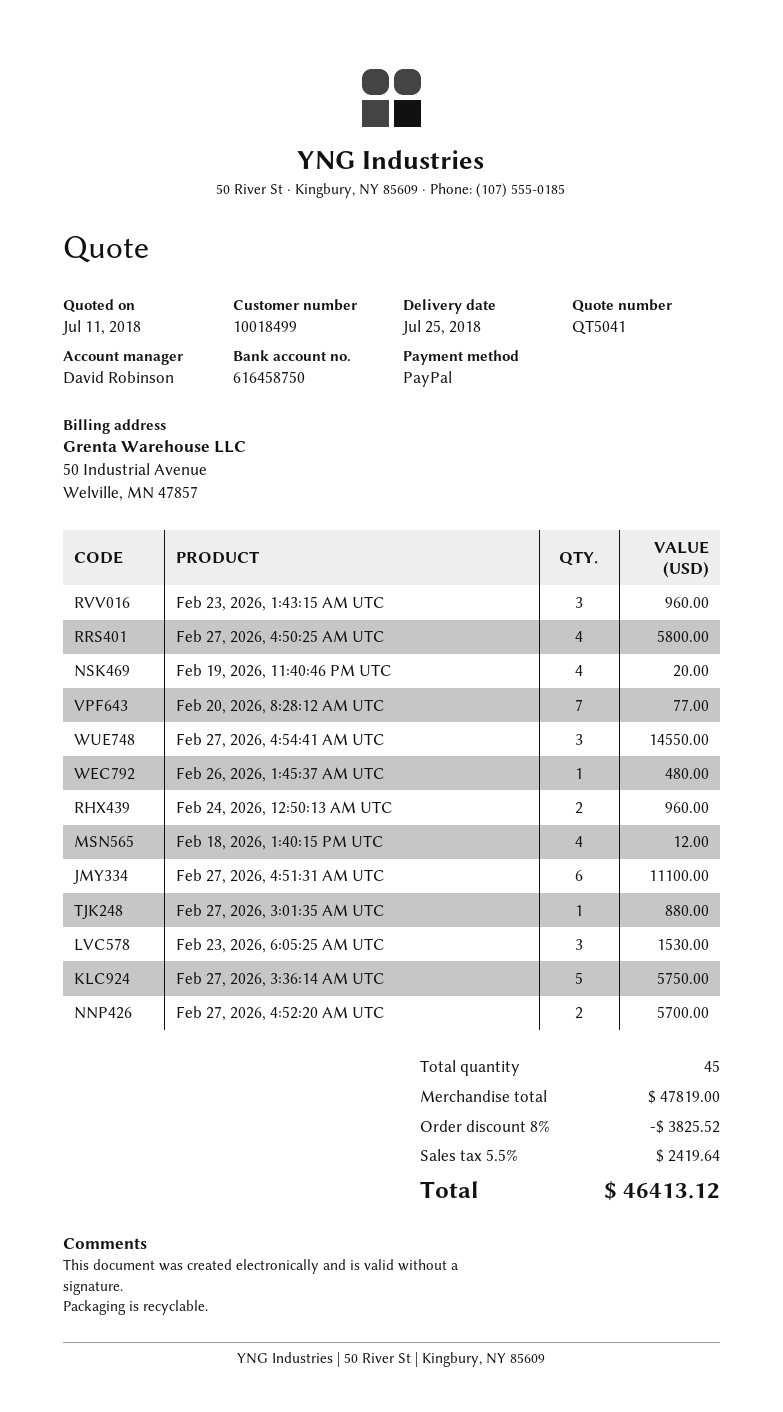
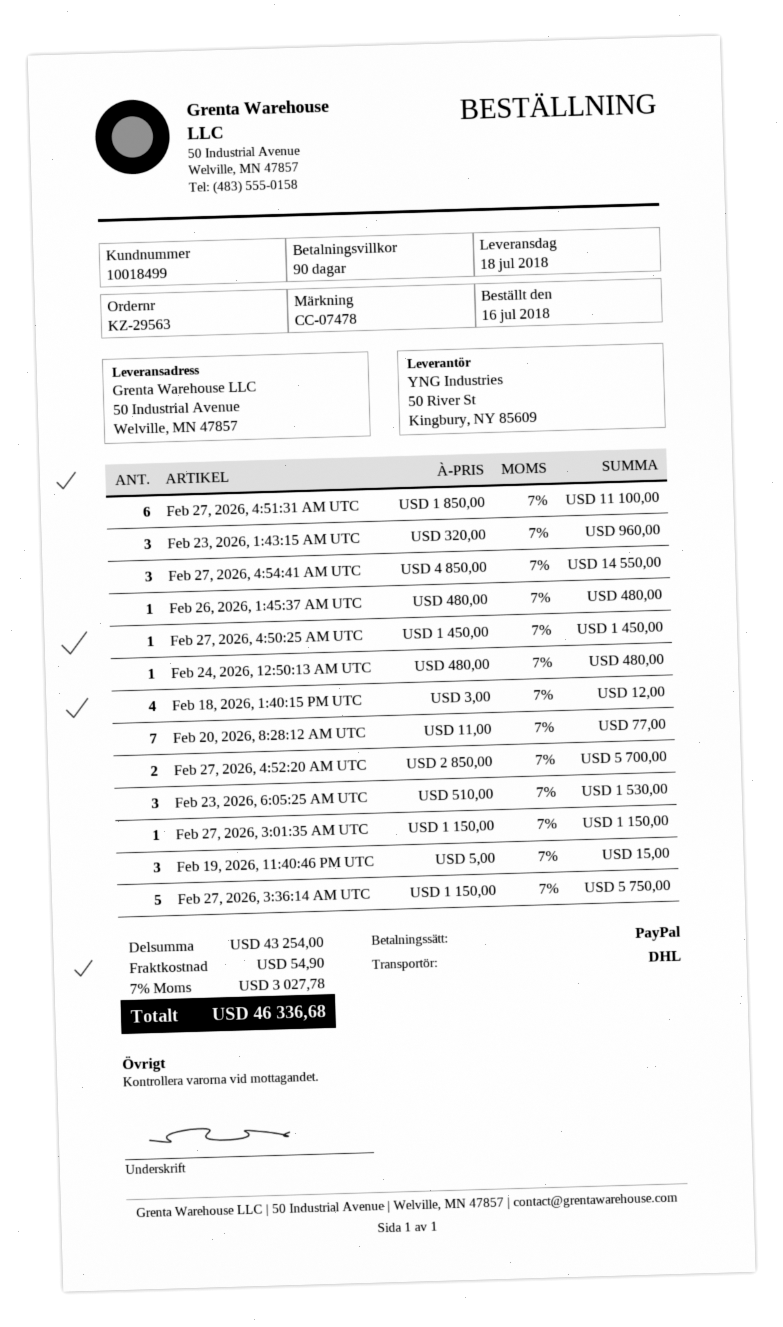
delivery date: 2018-07-25 -> 2018-07-18
Feb 27, 2026, 4:50:25 AM UTC: 4 for 5800.00 -> 1 for 1450.00
Feb 19, 2026, 11:40:46 PM UTC: 4 for 20.00 -> 3 for 15.00
Feb 24, 2026, 12:50:13 AM UTC: 2 for 960.00 -> 1 for 480.00
Feb 27, 2026, 3:01:35 AM UTC: 1 for 880.00 -> 1 for 1150.00
subtotal: 47819.00 -> 43254.00
discount: 8% = 3825.52 -> none
shipping: none -> 54.90
tax: 5.5% = 2419.64 -> 7% = 3027.78
total: 46413.12 -> 46336.68

